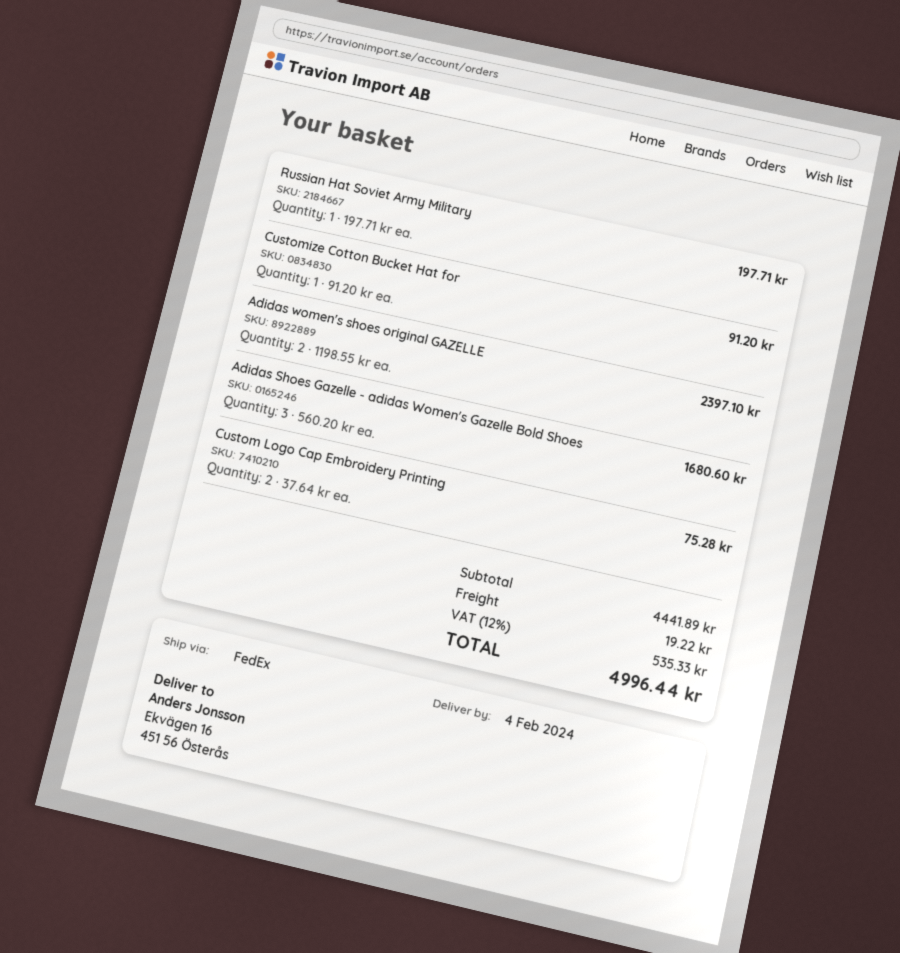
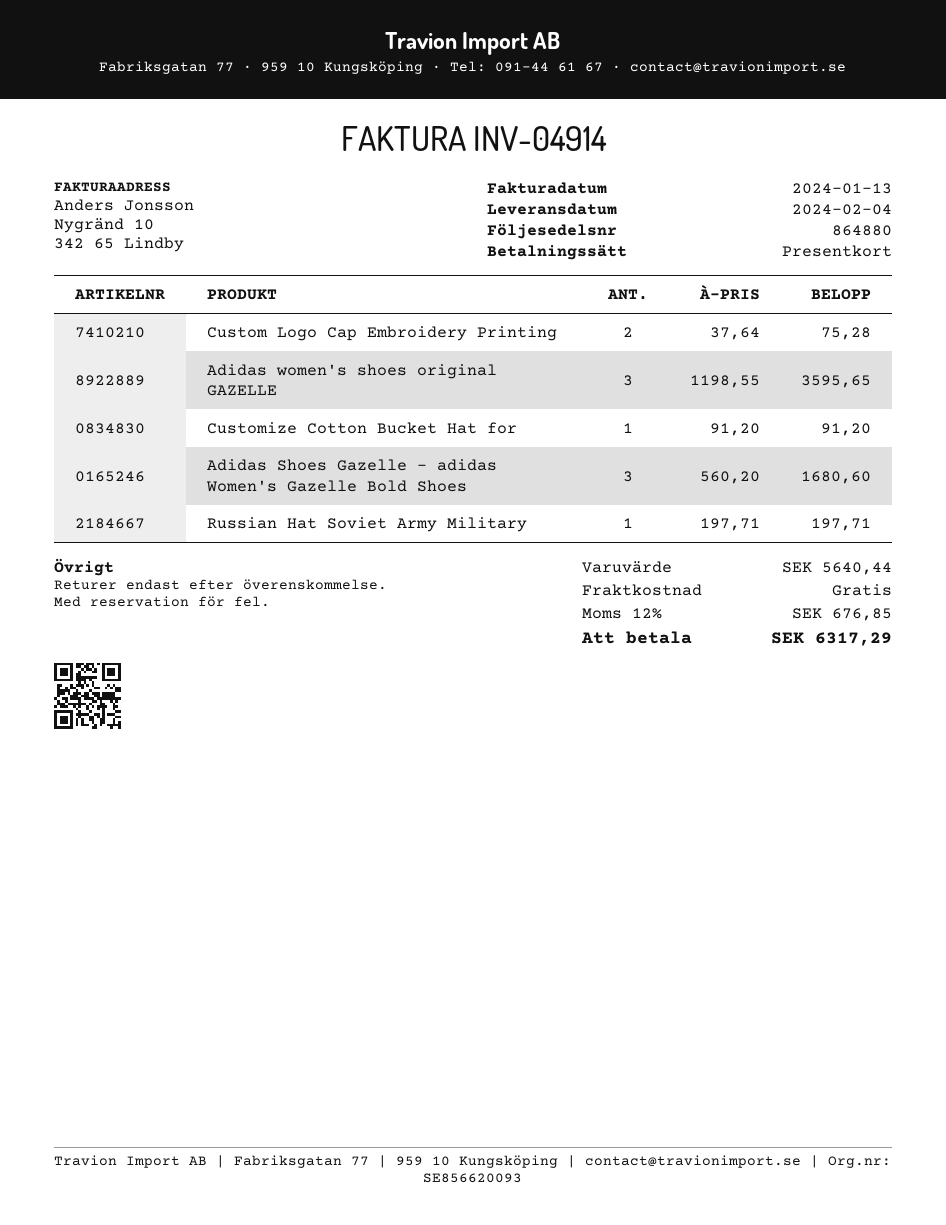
Adidas women's shoes original GAZELLE: 2 x 1198.55 = 2397.10 -> 3 x 1198.55 = 3595.65
subtotal: 4441.89 -> 5640.44
shipping: 19.22 -> 0.00
tax: 12% = 535.33 -> 12% = 676.85
total: 4996.44 -> 6317.29

